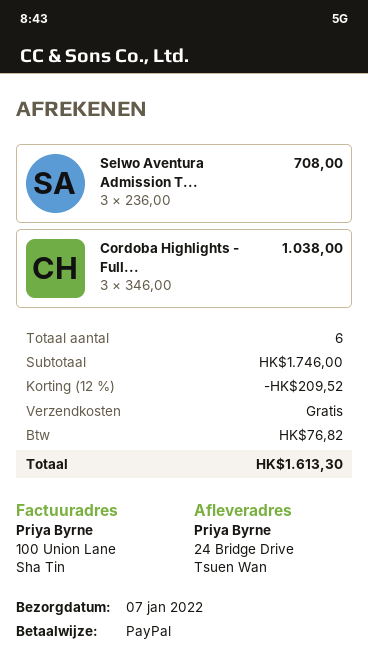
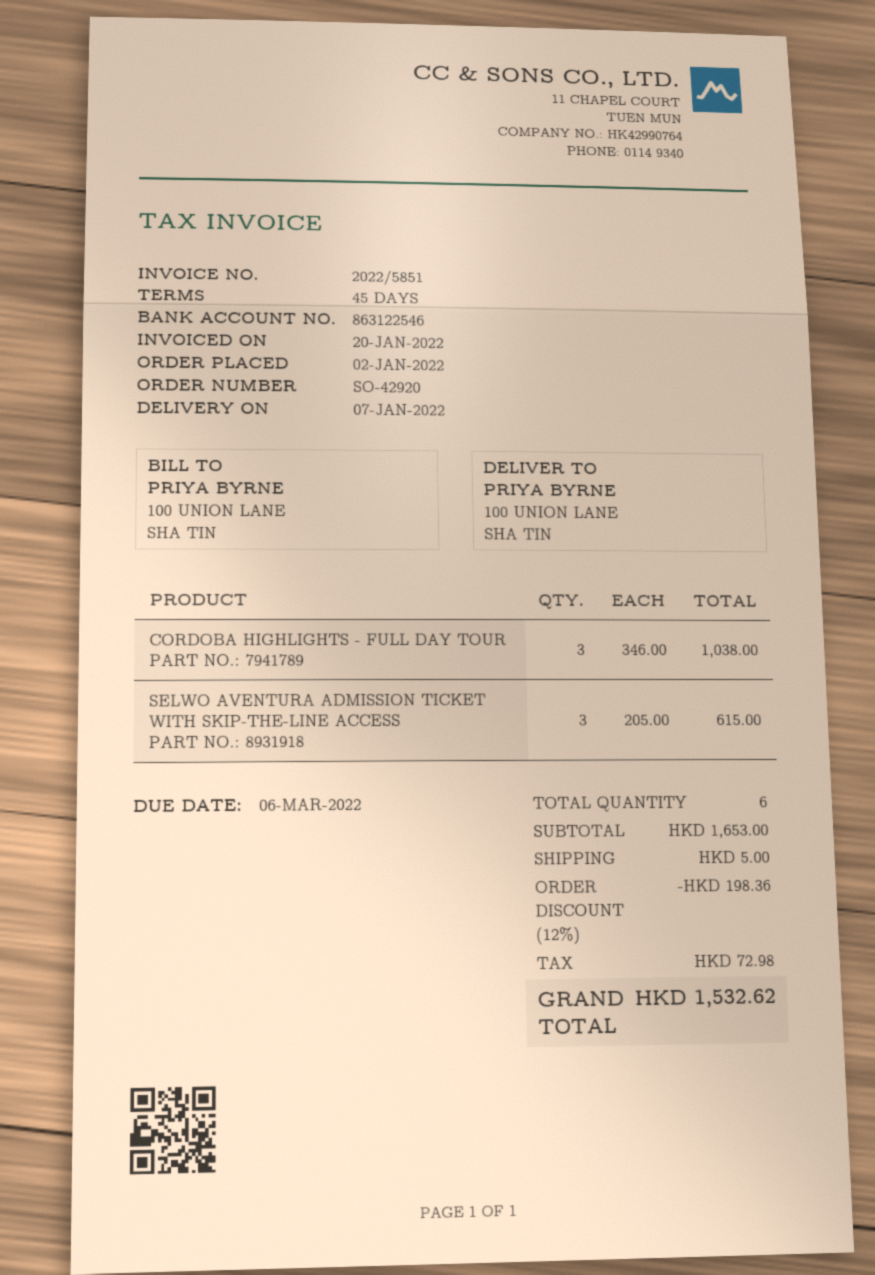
ship to: 24 Bridge Drive, Tsuen Wan -> 100 UNION LANE, SHA TIN
Selwo Aventura Admission T...: 3 x 236.00 = 708.00 -> 3 x 205.00 = 615.00
subtotal: 1746.00 -> 1653.00
discount: 12% = 209.52 -> 12% = 198.36
shipping: 0.00 -> 5.00
tax: 76.82 -> 72.98
total: 1613.30 -> 1532.62

